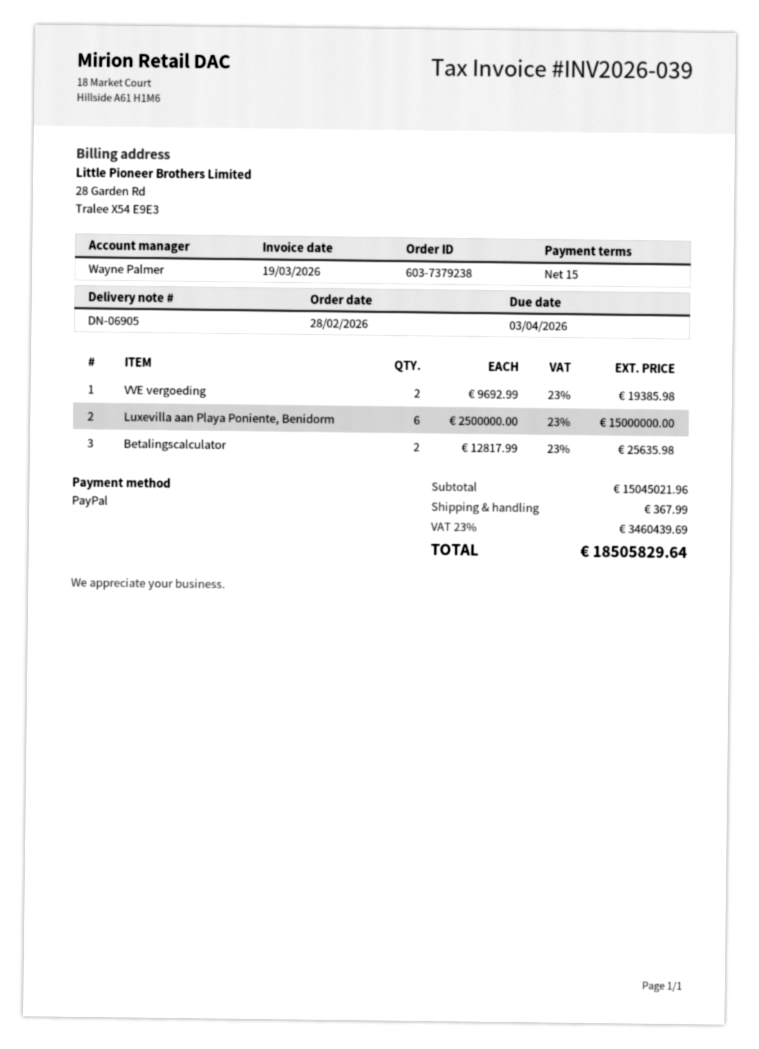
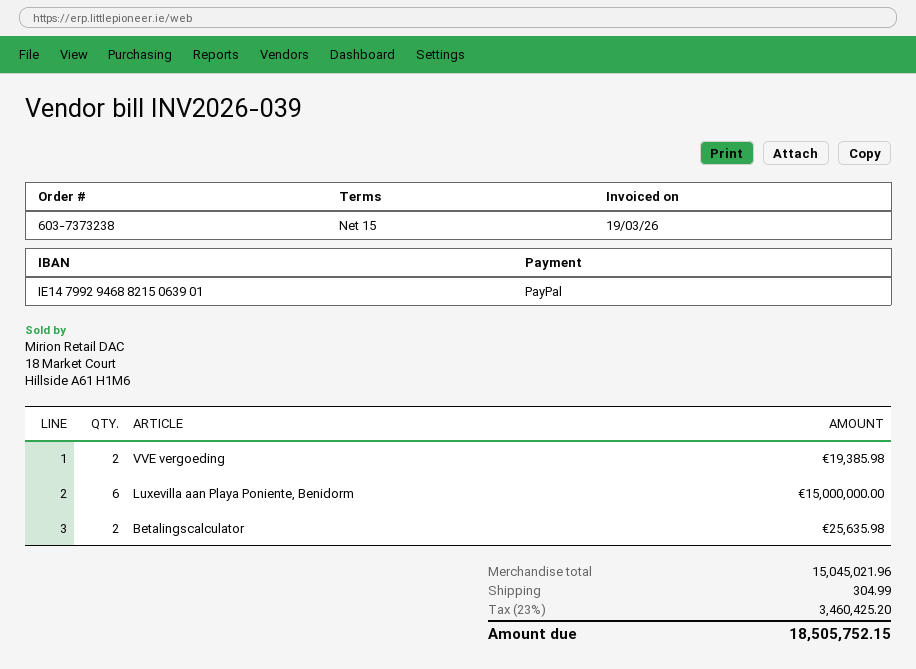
order number: 603-7379238 -> 603-7373238
shipping: 367.99 -> 304.99
tax: 23% = 3460439.69 -> 23% = 3460425.20
total: 18505829.64 -> 18505752.15

